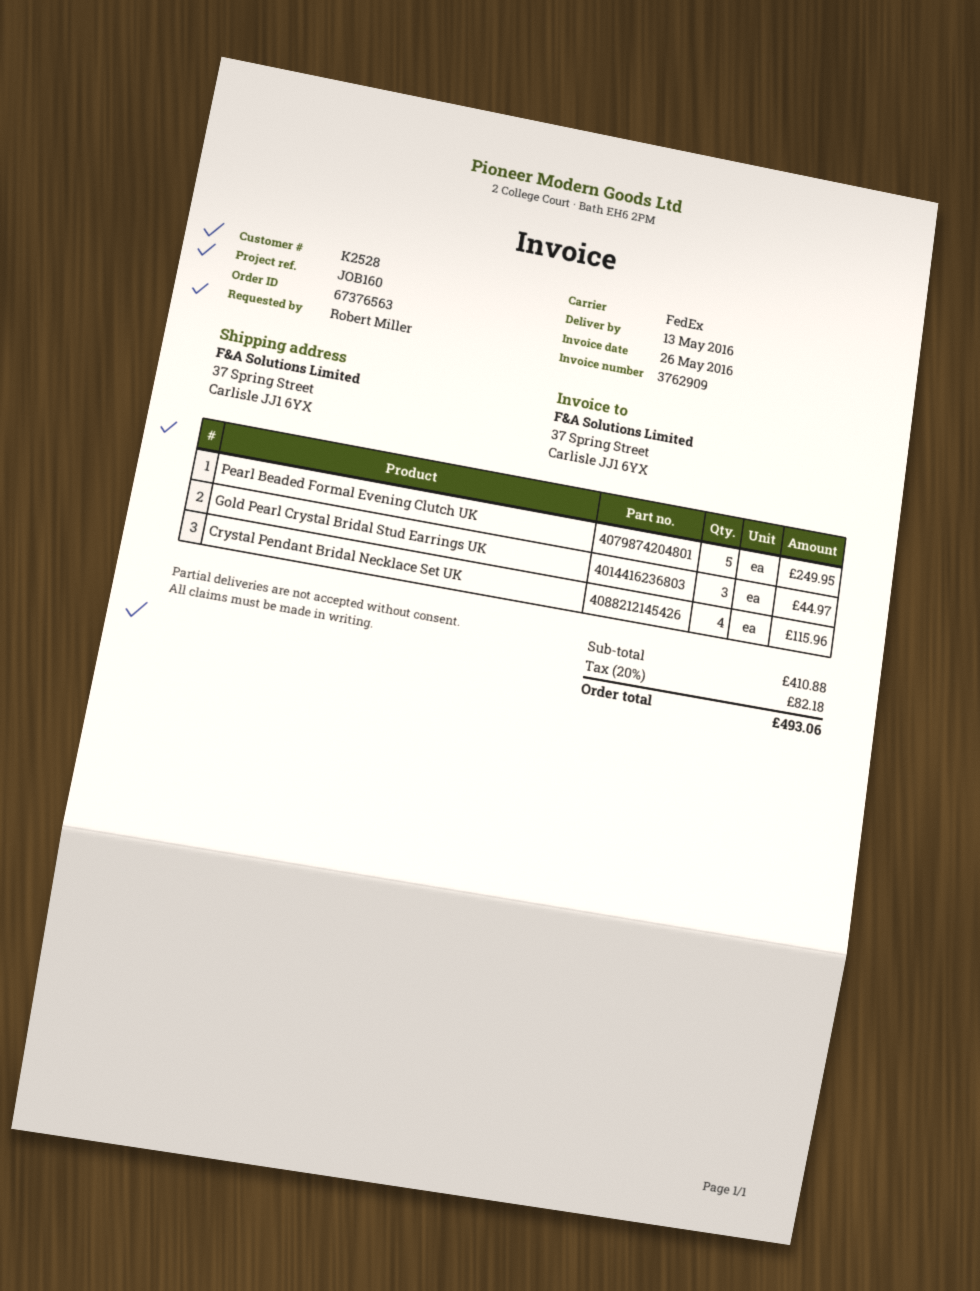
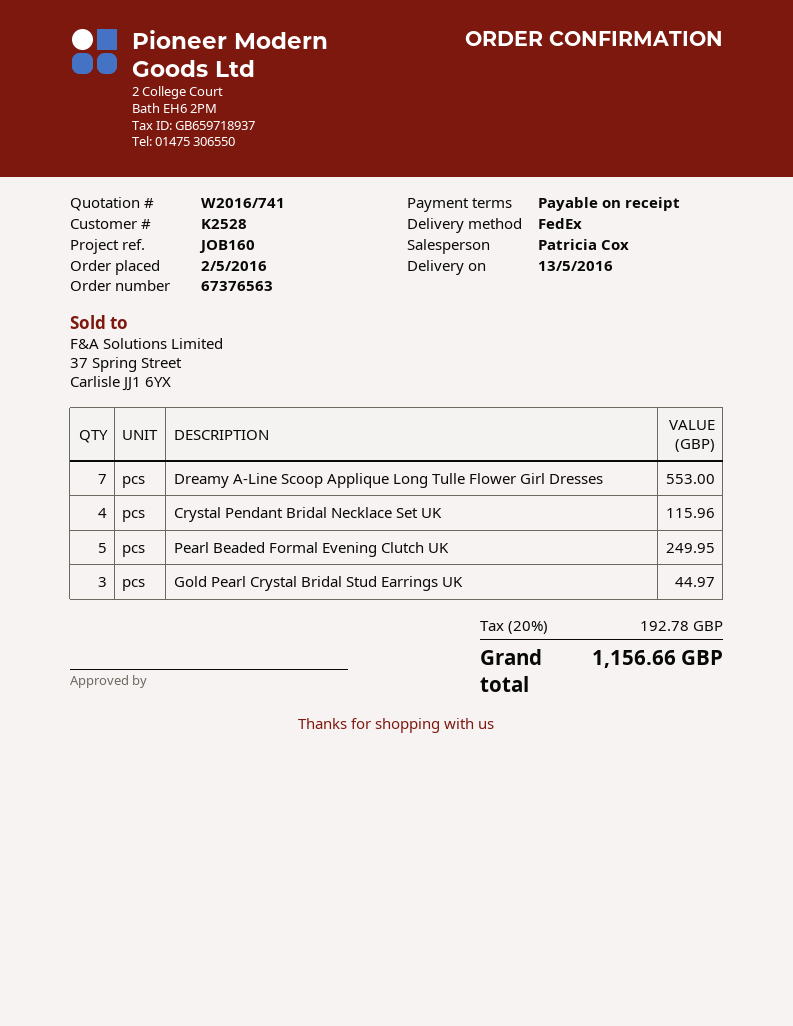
Dreamy A-Line Scoop Applique Long Tulle Flower Girl Dresses: none -> 7 for 553.00
tax: 20% = 82.18 -> 20% = 192.78
total: 493.06 -> 1156.66

